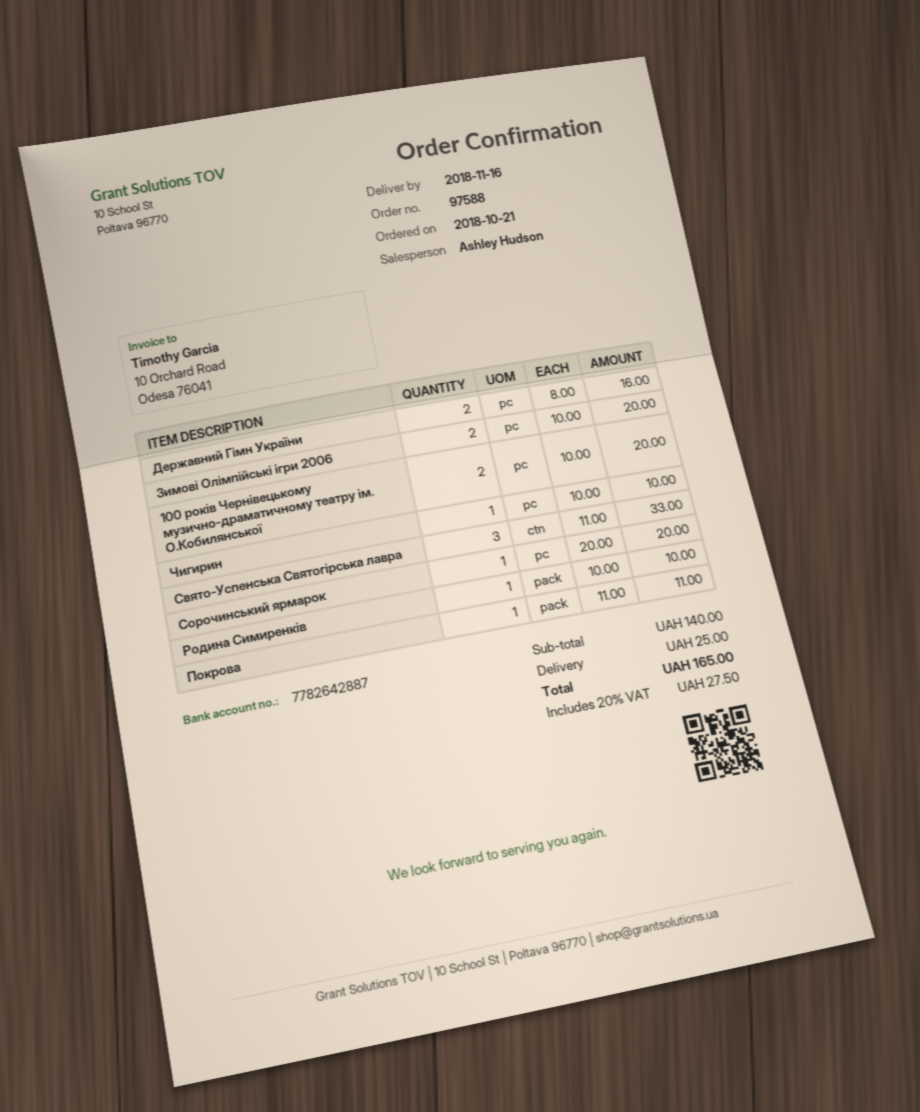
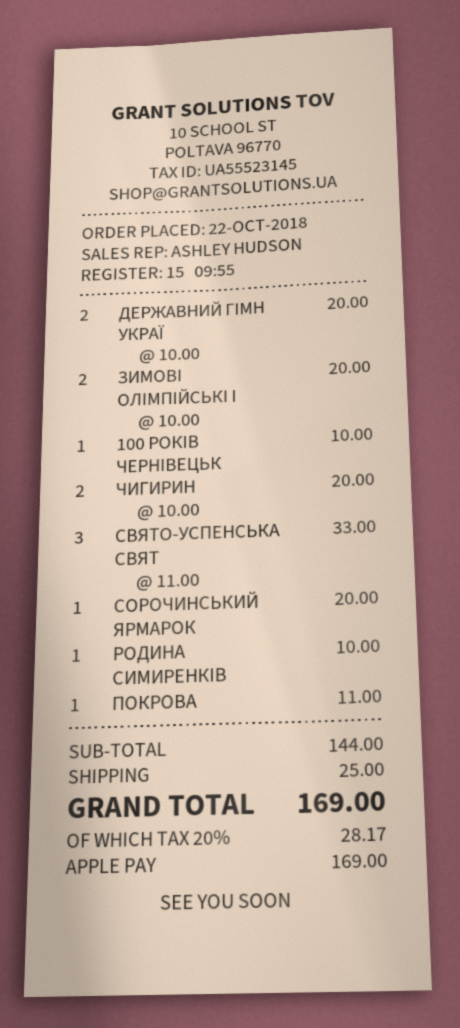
order date: 2018-10-21 -> 2018-10-22
Державний Гімн України: 2 x 8.00 = 16.00 -> 2 x 10.00 = 20.00
100 років Чернівецькому музично-драматичному театру ім. О.Кобилянської: 2 x 10.00 = 20.00 -> 1 x 10.00 = 10.00
Чигирин: 1 x 10.00 = 10.00 -> 2 x 10.00 = 20.00
subtotal: 140.00 -> 144.00
tax: 20% = 27.50 -> 20% = 28.17
total: 165.00 -> 169.00

